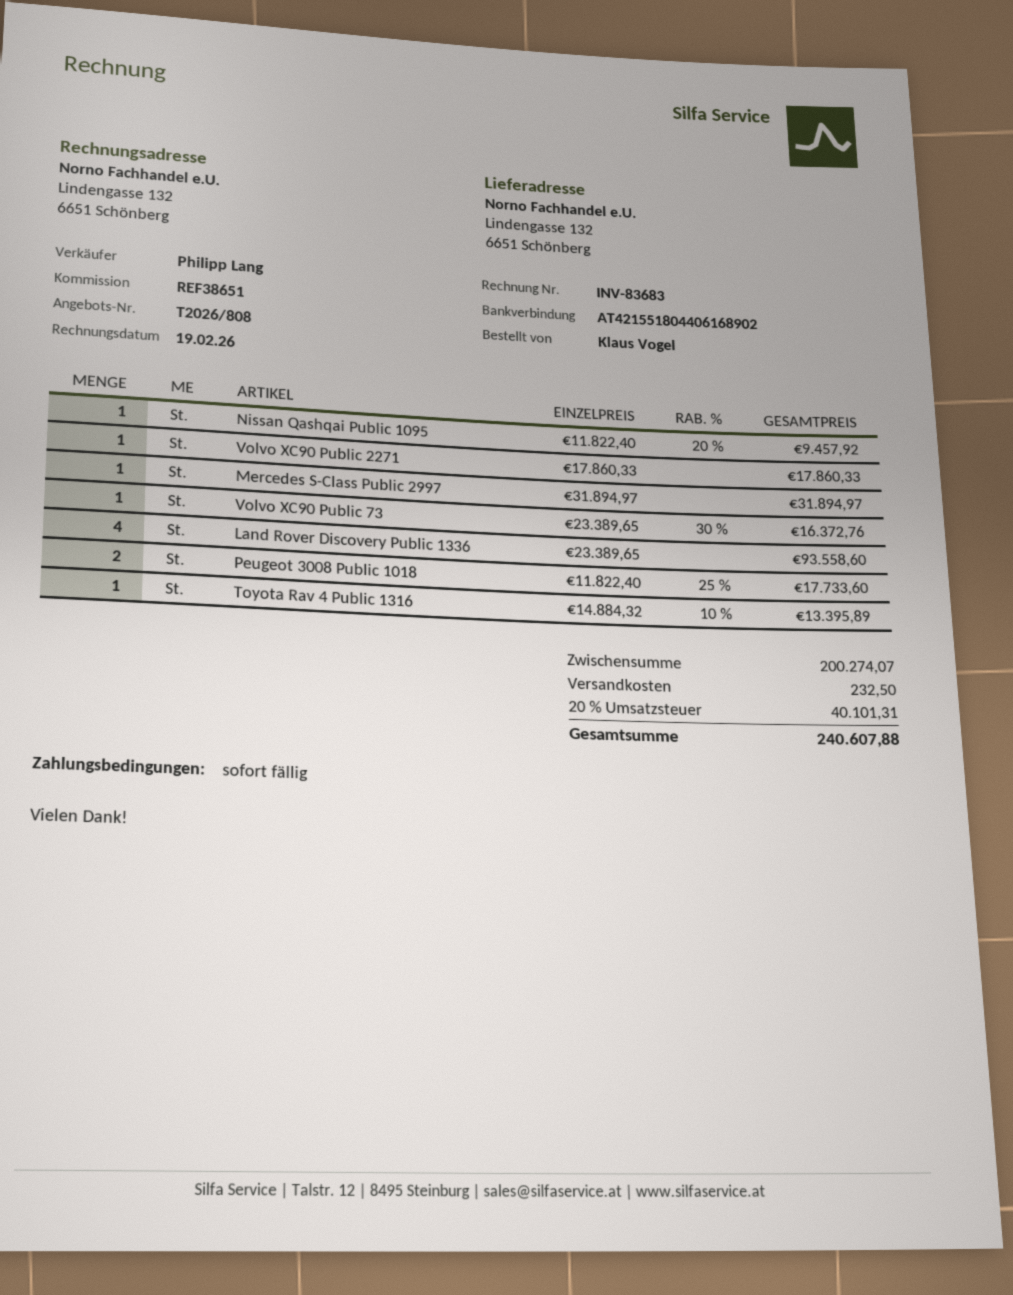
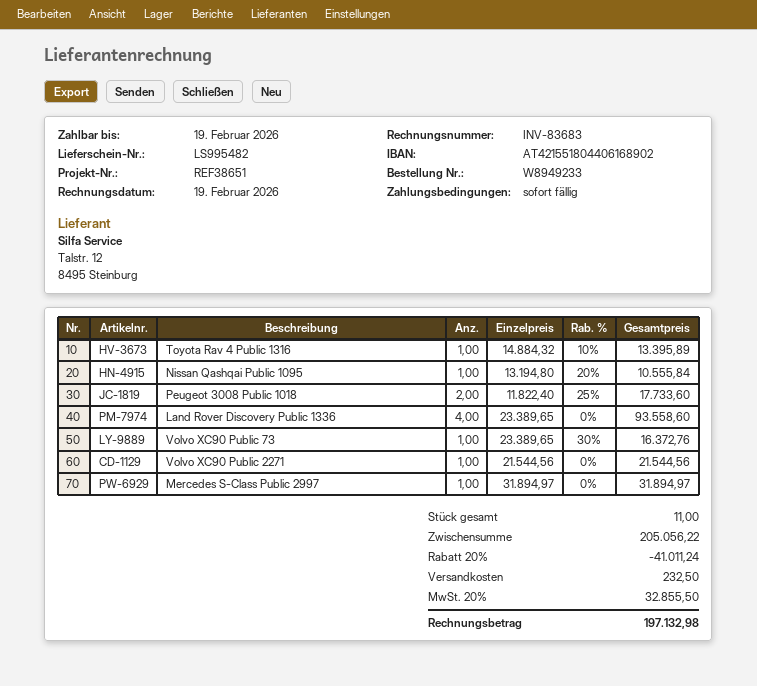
Nissan Qashqai Public 1095: 1 x 11822.40 - 20% = 9457.92 -> 1 x 13194.80 - 20% = 10555.84
Volvo XC90 Public 2271: 1 x 17860.33 = 17860.33 -> 1 x 21544.56 = 21544.56
subtotal: 200274.07 -> 205056.22
discount: none -> 20% = 41011.24
tax: 20% = 40101.31 -> 20% = 32855.50
total: 240607.88 -> 197132.98

